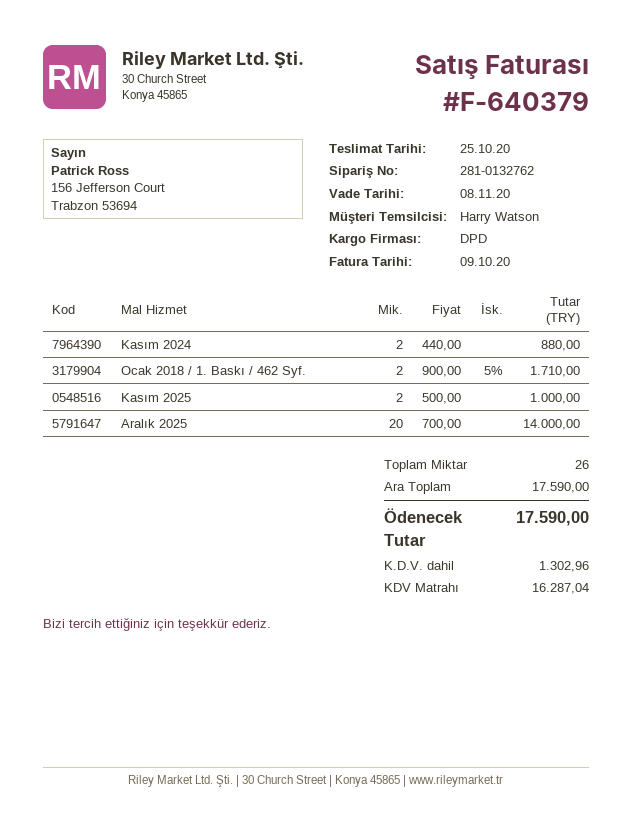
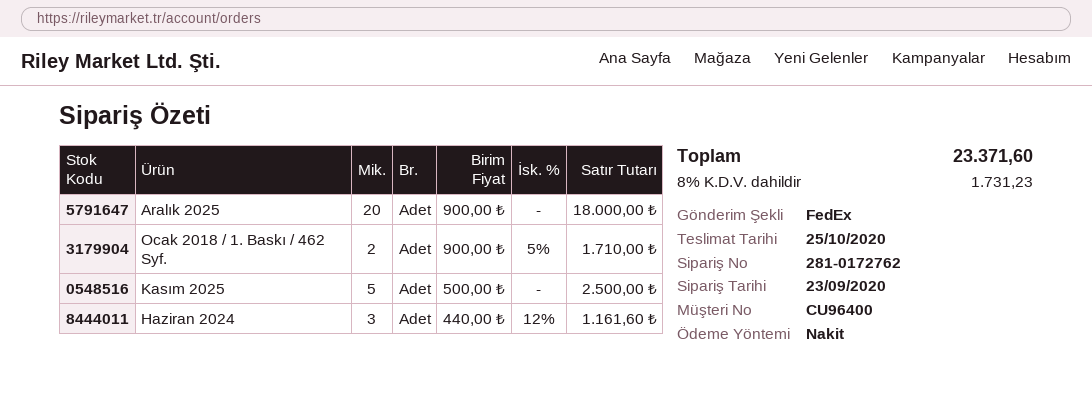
order number: 281-0132762 -> 281-0172762
shipping method: DPD -> FedEx
Kasım 2024: 2 x 440.00 = 880.00 -> none
Kasım 2025: 2 x 500.00 = 1000.00 -> 5 x 500.00 = 2500.00
Aralık 2025: 20 x 700.00 = 14000.00 -> 20 x 900.00 = 18000.00
Haziran 2024: none -> 3 x 440.00 - 12% = 1161.60
tax: 1302.96 -> 1731.23
total: 17590.00 -> 23371.60

